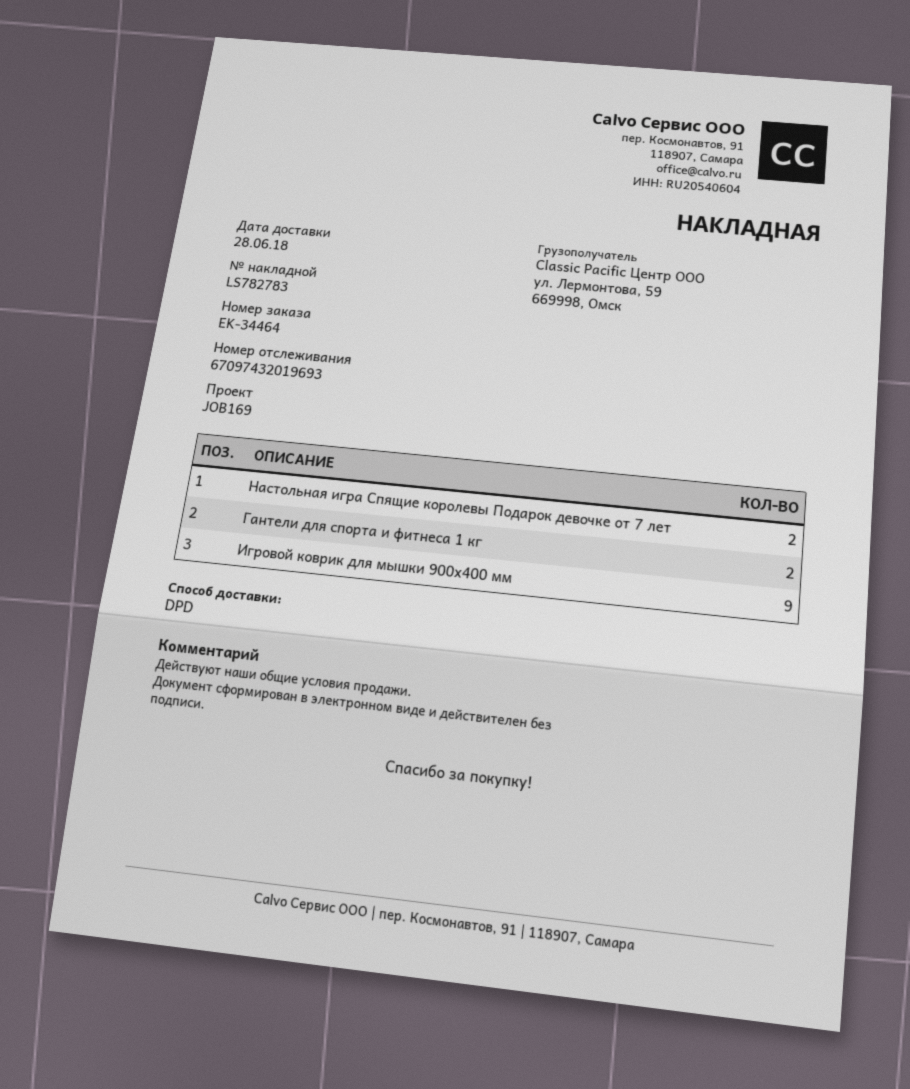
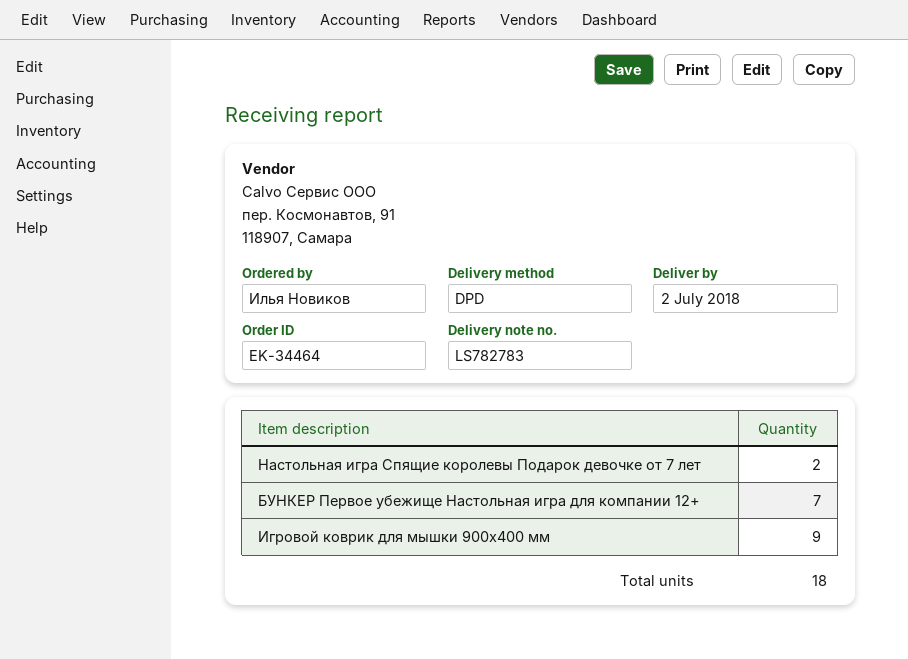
delivery date: 2018-06-28 -> 2018-07-02
Гантели для спорта и фитнеса 1 кг: 2 -> none
БУНКЕР Первое убежище Настольная игра для компании 12+: none -> 7

